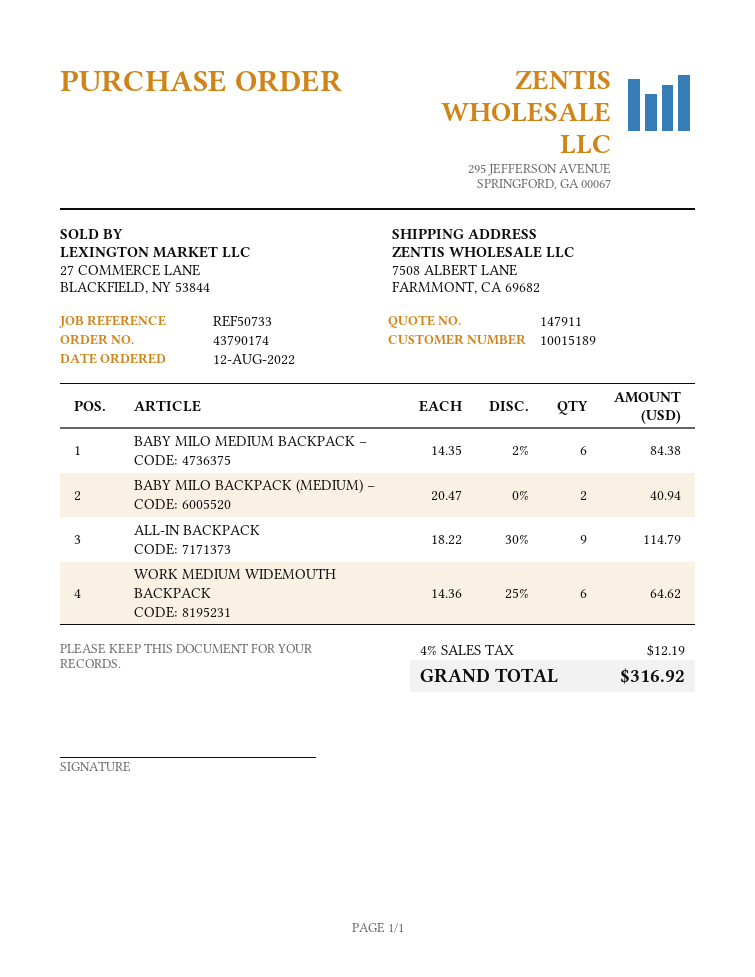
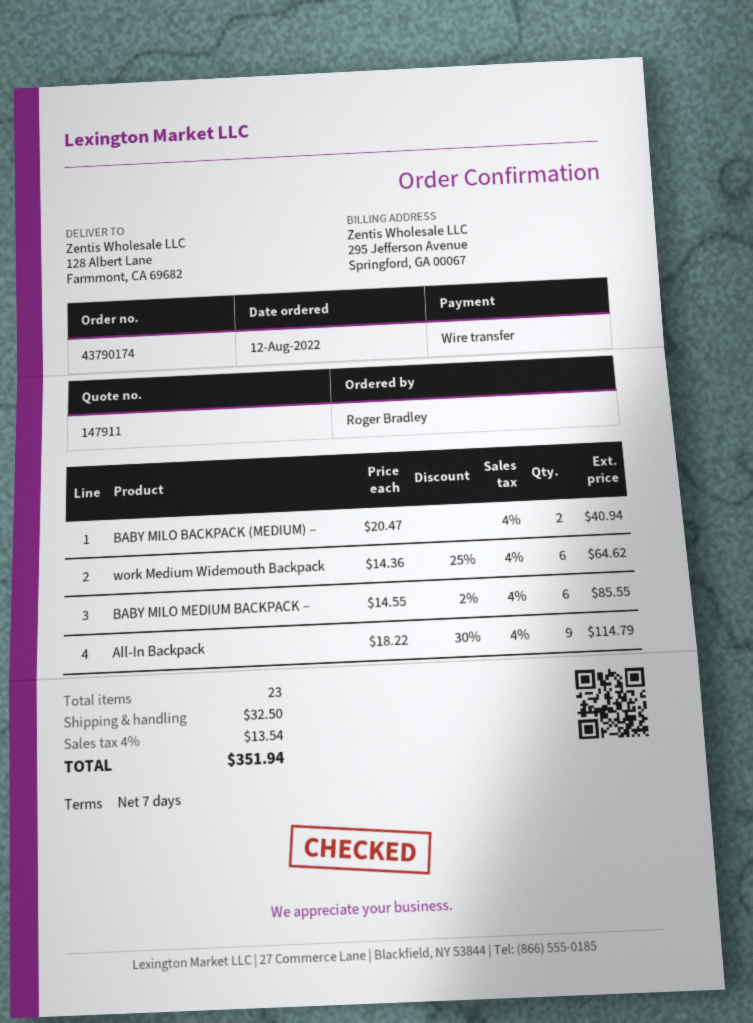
ship to: 7508 ALBERT LANE, FARMMONT, CA 69682 -> 128 Albert Lane, Farmmont, CA 69682
BABY MILO MEDIUM BACKPACK –: 6 x 14.35 - 2% = 84.38 -> 6 x 14.55 - 2% = 85.55
shipping: none -> 32.50
tax: 4% = 12.19 -> 4% = 13.54
total: 316.92 -> 351.94

